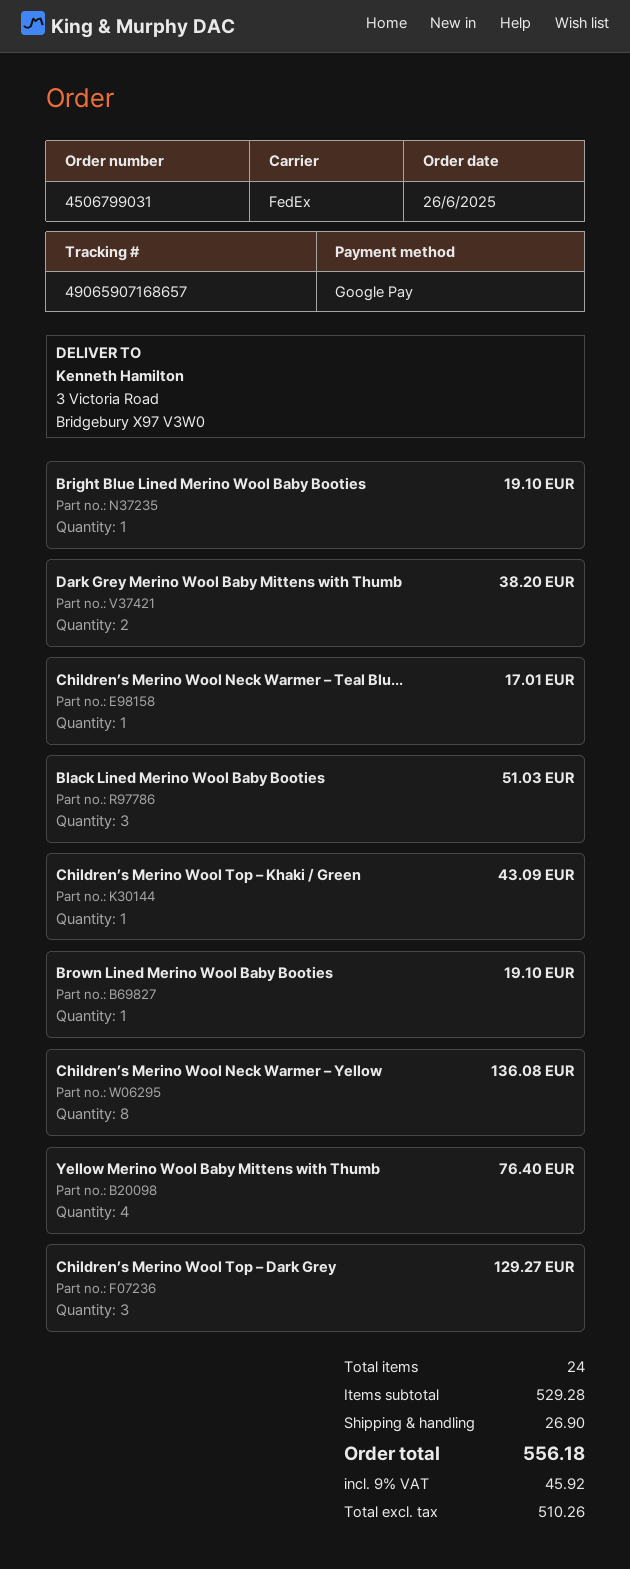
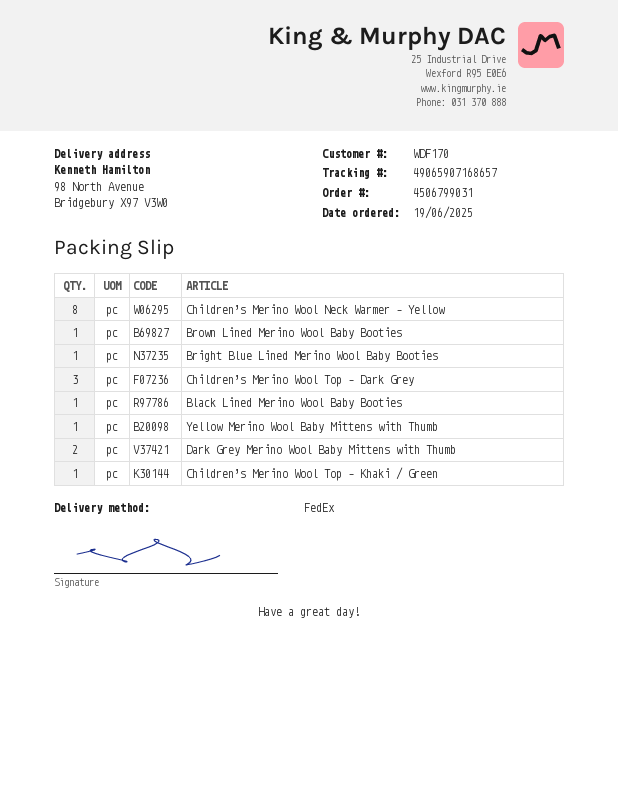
order date: 2025-06-26 -> 2025-06-19
ship to: 3 Victoria Road, Bridgebury X97 V3W0 -> 98 North Avenue, Bridgebury X97 V3W0
Children’s Merino Wool Neck Warmer – Teal Blu...: 1 -> none
Black Lined Merino Wool Baby Booties: 3 -> 1
Yellow Merino Wool Baby Mittens with Thumb: 4 -> 1

